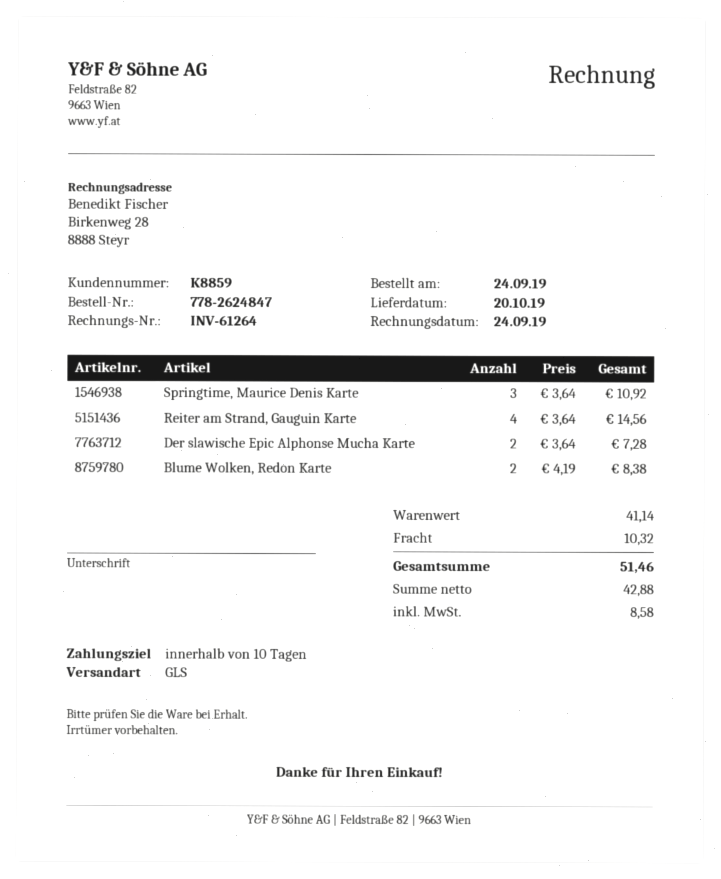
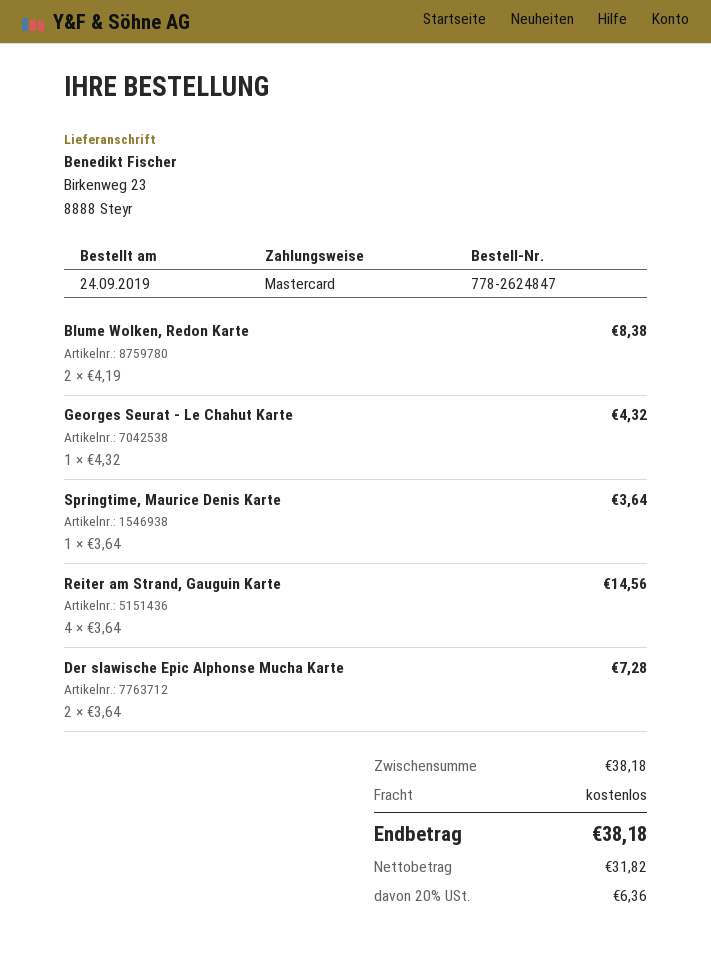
Springtime, Maurice Denis Karte: 3 x 3.64 = 10.92 -> 1 x 3.64 = 3.64
Georges Seurat - Le Chahut Karte: none -> 1 x 4.32 = 4.32
subtotal: 41.14 -> 38.18
shipping: 10.32 -> 0.00
net: 42.88 -> 31.82
tax: 8.58 -> 6.36
total: 51.46 -> 38.18

